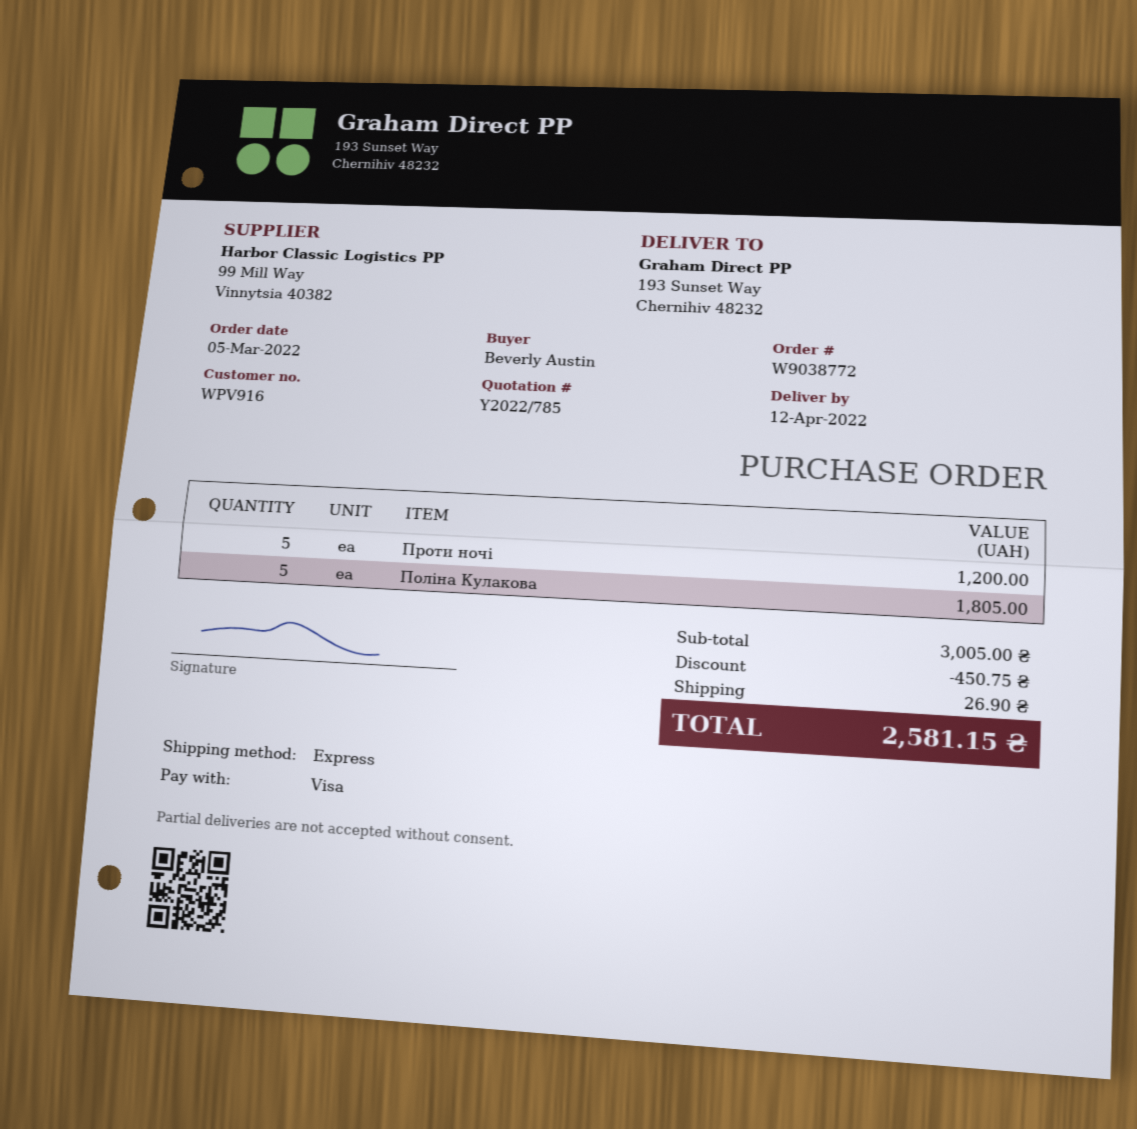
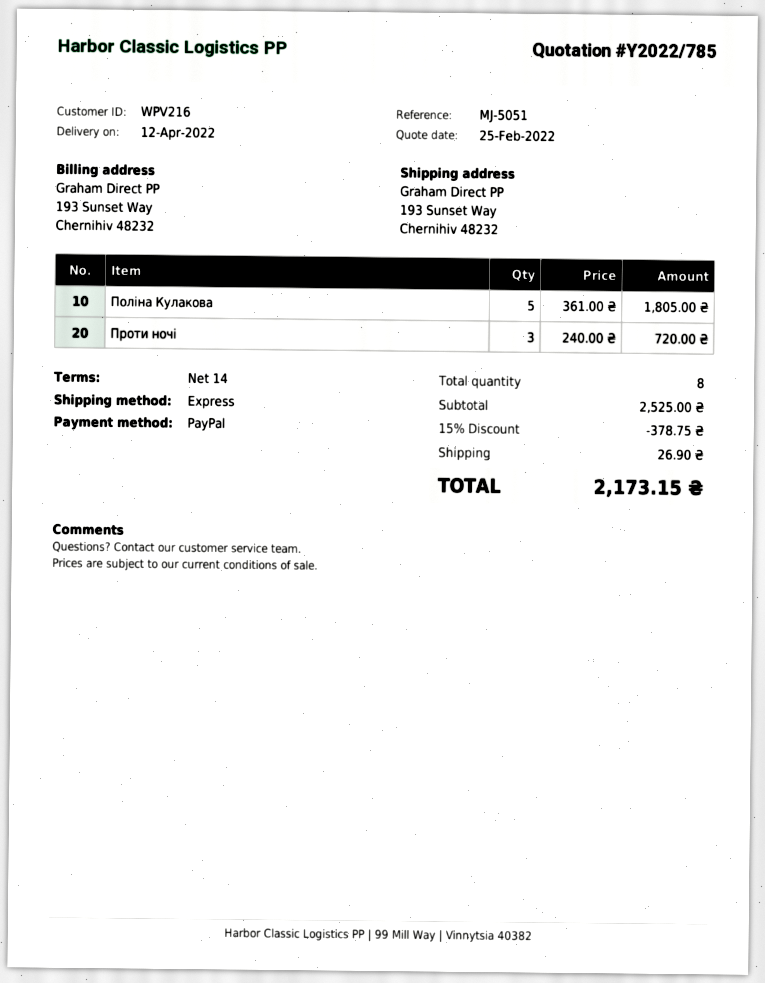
customer number: WPV916 -> WPV216
payment method: Visa -> PayPal
Проти ночі: 5 for 1200.00 -> 3 for 720.00
subtotal: 3005.00 -> 2525.00
discount: 450.75 -> 378.75
total: 2581.15 -> 2173.15

